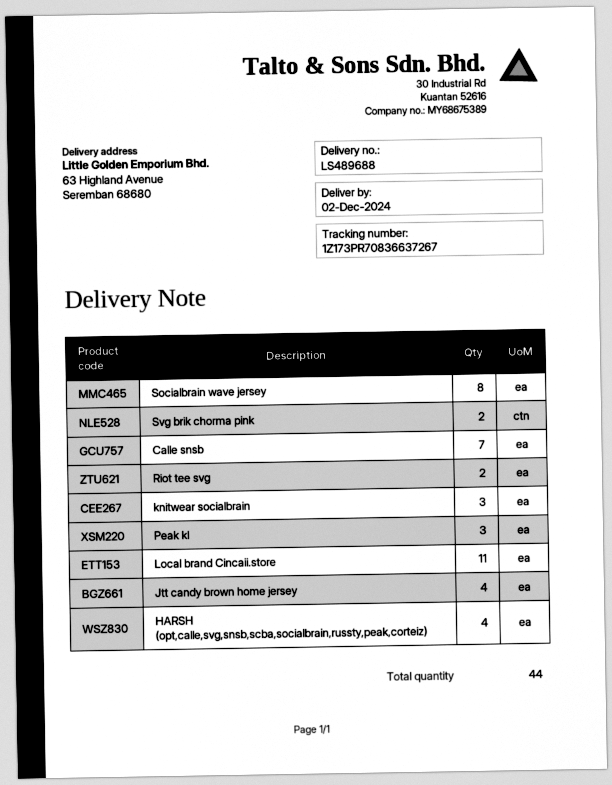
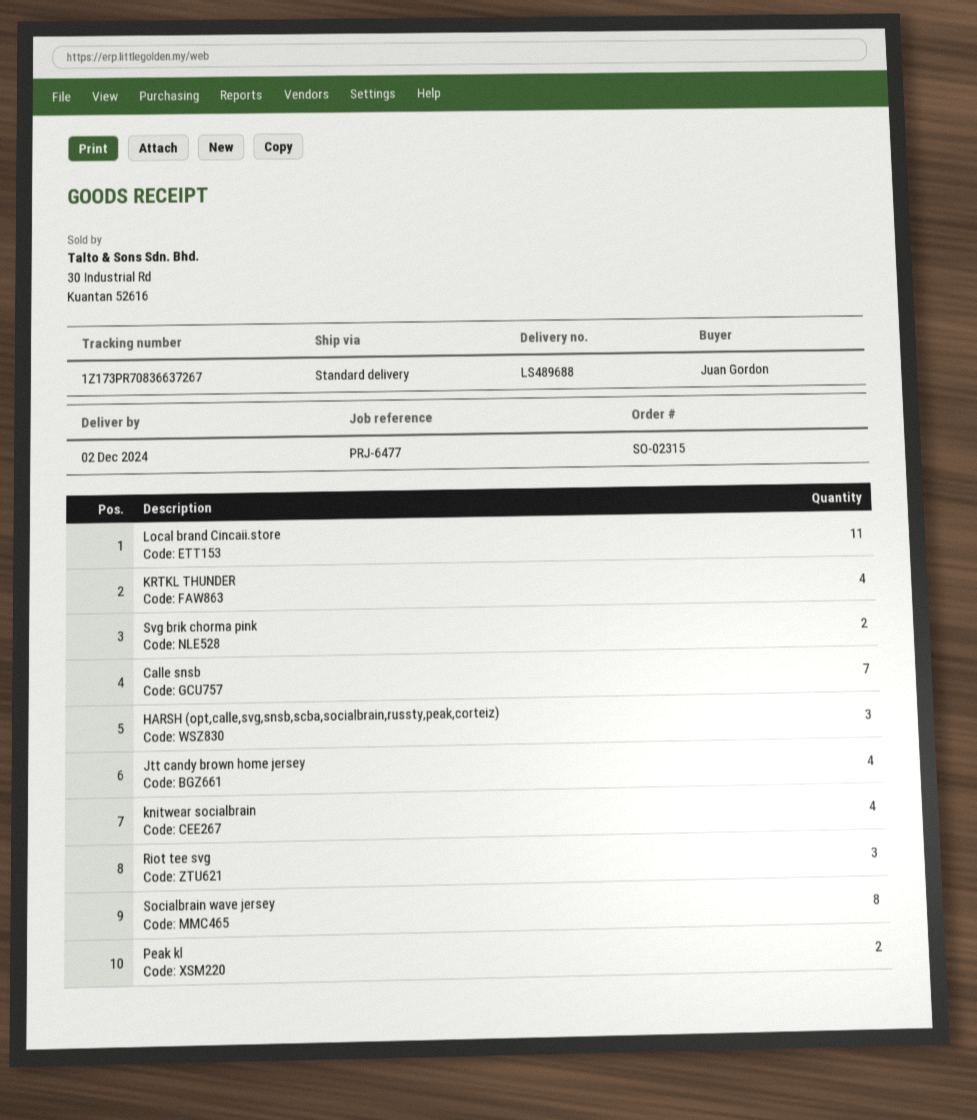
Riot tee svg: 2 -> 3
knitwear socialbrain: 3 -> 4
Peak kl: 3 -> 2
HARSH (opt,calle,svg,snsb,scba,socialbrain,russty,peak,corteiz): 4 -> 3
KRTKL THUNDER: none -> 4

